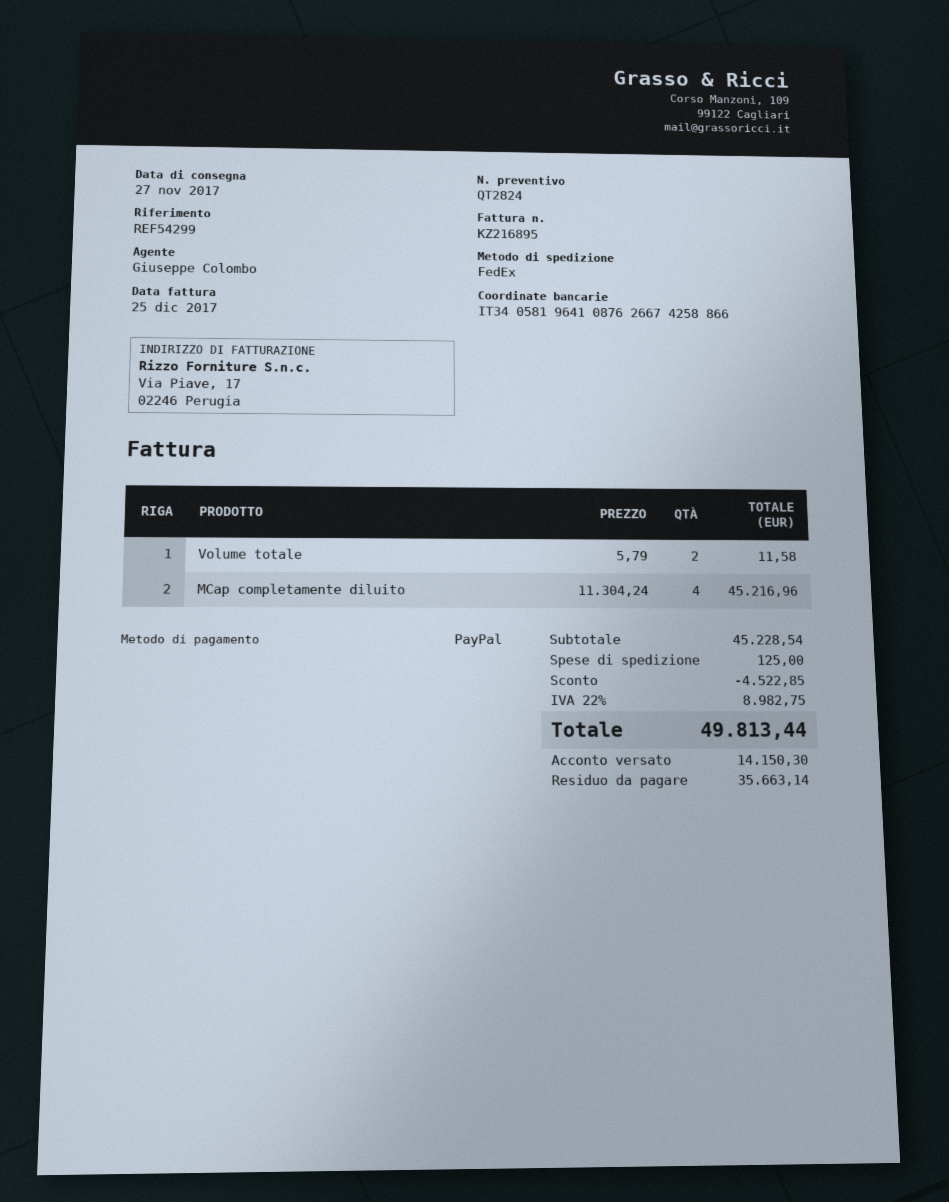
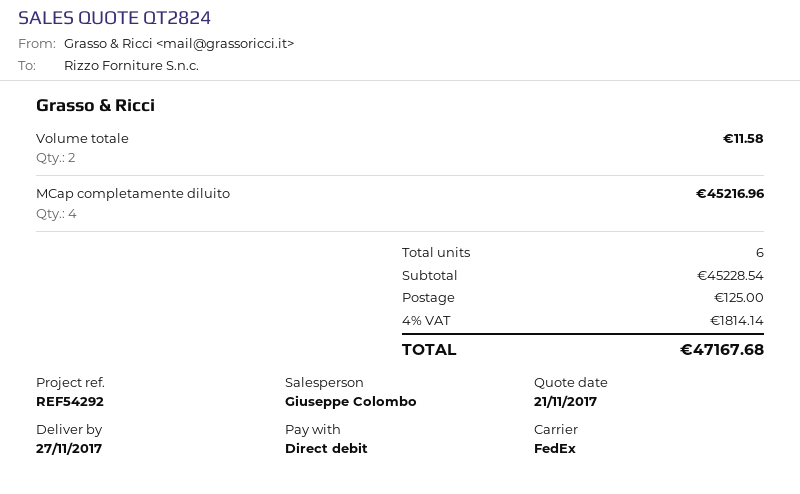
reference: REF54299 -> REF54292
payment method: PayPal -> direct debit
discount: 4522.85 -> none
tax: 22% = 8982.75 -> 4% = 1814.14
total: 49813.44 -> 47167.68

